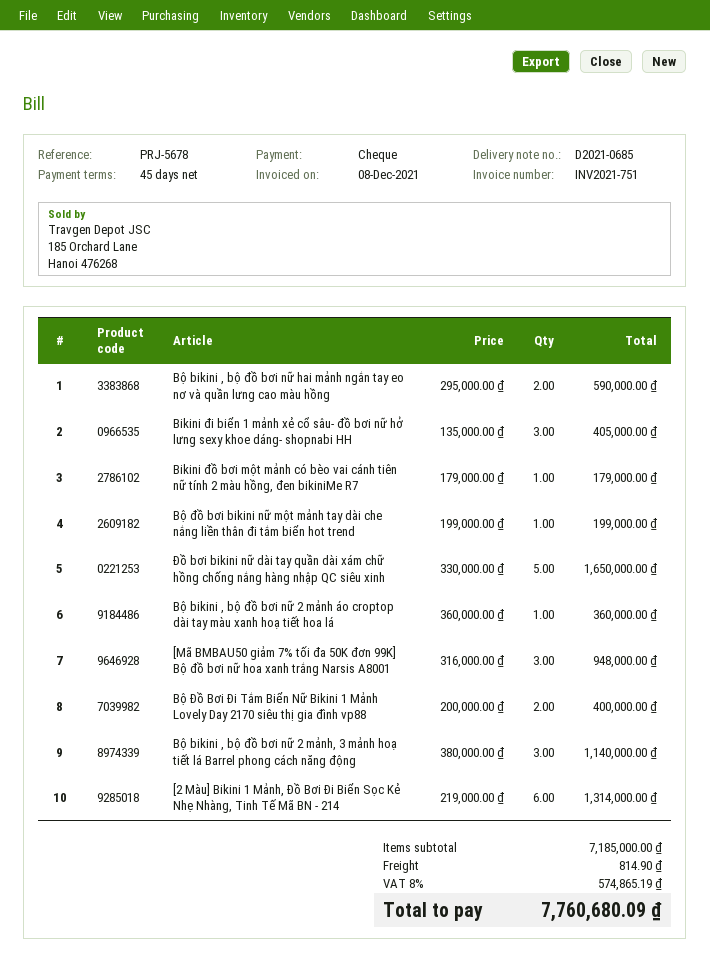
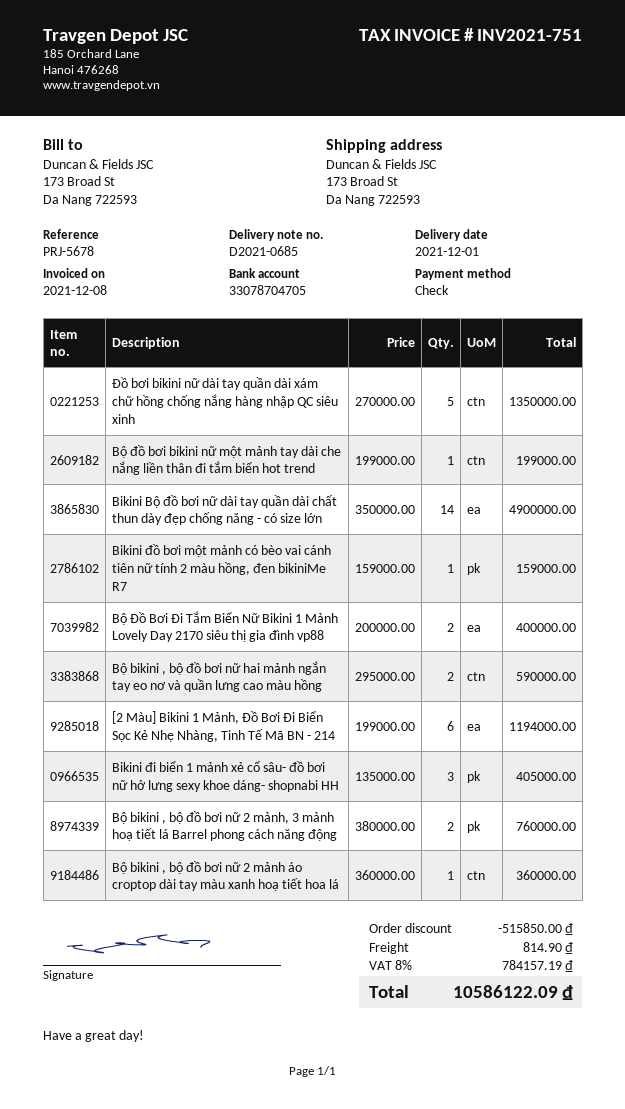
Bikini đồ bơi một mảnh có bèo vai cánh tiên nữ tính 2 màu hồng, đen bikiniMe R7: 1 x 179000.00 = 179000.00 -> 1 x 159000.00 = 159000.00
Đồ bơi bikini nữ dài tay quần dài xám chữ hồng chống nắng hàng nhập QC siêu xinh: 5 x 330000.00 = 1650000.00 -> 5 x 270000.00 = 1350000.00
[Mã BMBAU50 giảm 7% tối đa 50K đơn 99K] Bộ đồ bơi nữ hoa xanh trắng Narsis A8001: 3 x 316000.00 = 948000.00 -> none
Bộ bikini , bộ đồ bơi nữ 2 mảnh, 3 mảnh hoạ tiết lá Barrel phong cách năng động: 3 x 380000.00 = 1140000.00 -> 2 x 380000.00 = 760000.00
[2 Màu] Bikini 1 Mảnh, Đồ Bơi Đi Biển Sọc Kẻ Nhẹ Nhàng, Tinh Tế Mã BN - 214: 6 x 219000.00 = 1314000.00 -> 6 x 199000.00 = 1194000.00
Bikini Bộ đồ bơi nữ dài tay quần dài chất thun dày đẹp chống năng - có size lớn: none -> 14 x 350000.00 = 4900000.00
discount: none -> 515850.00
tax: 8% = 574865.19 -> 8% = 784157.19
total: 7760680.09 -> 10586122.09

